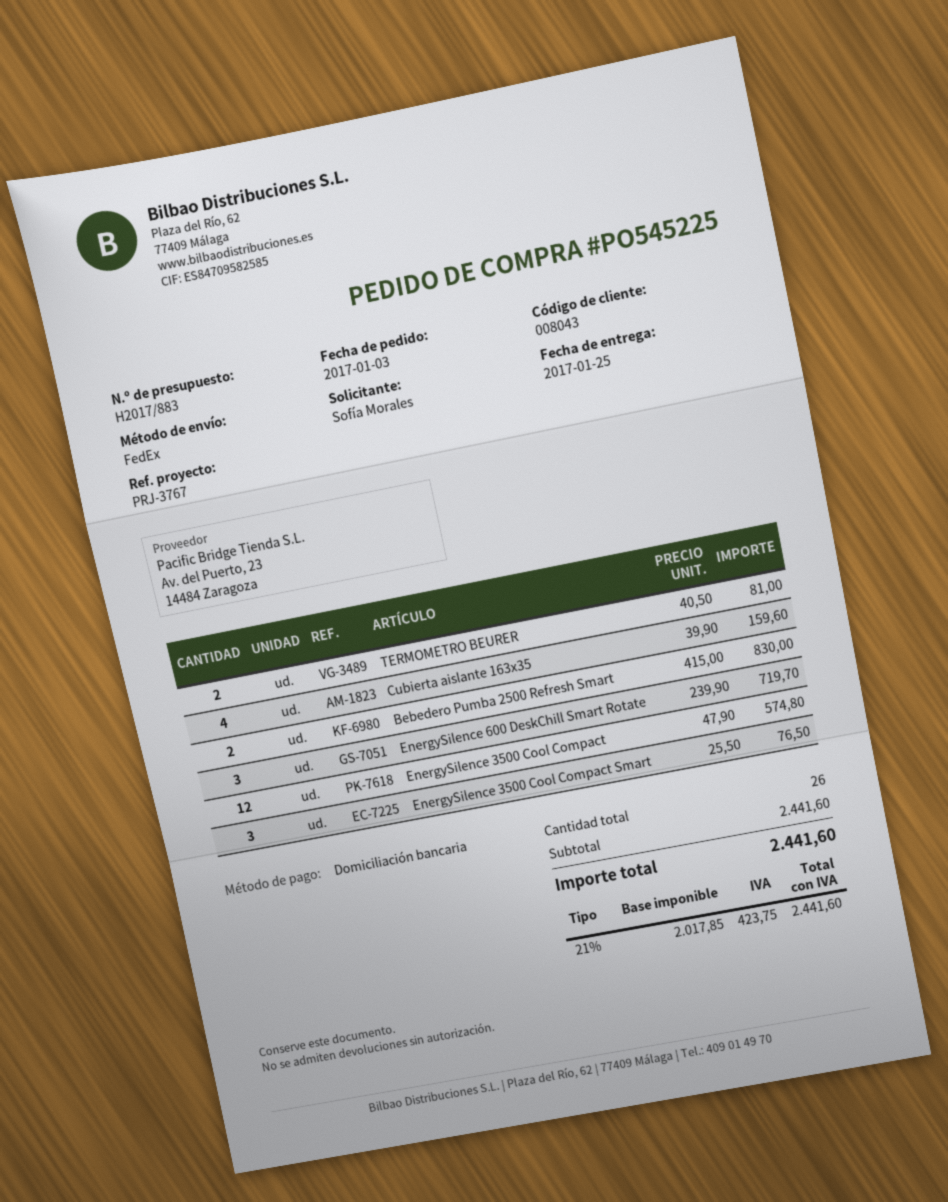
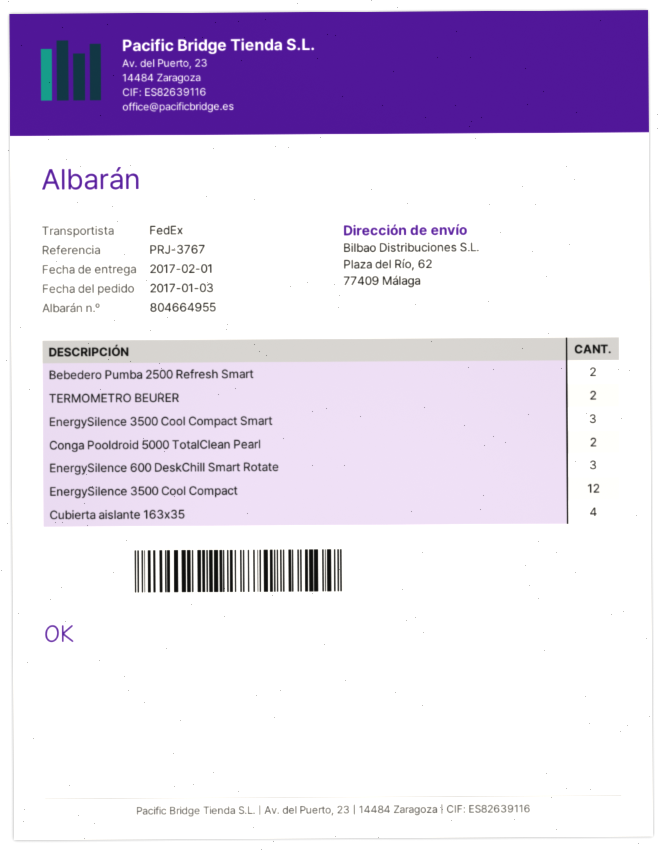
delivery date: 2017-01-25 -> 2017-02-01
Conga Pooldroid 5000 TotalClean Pearl: none -> 2

